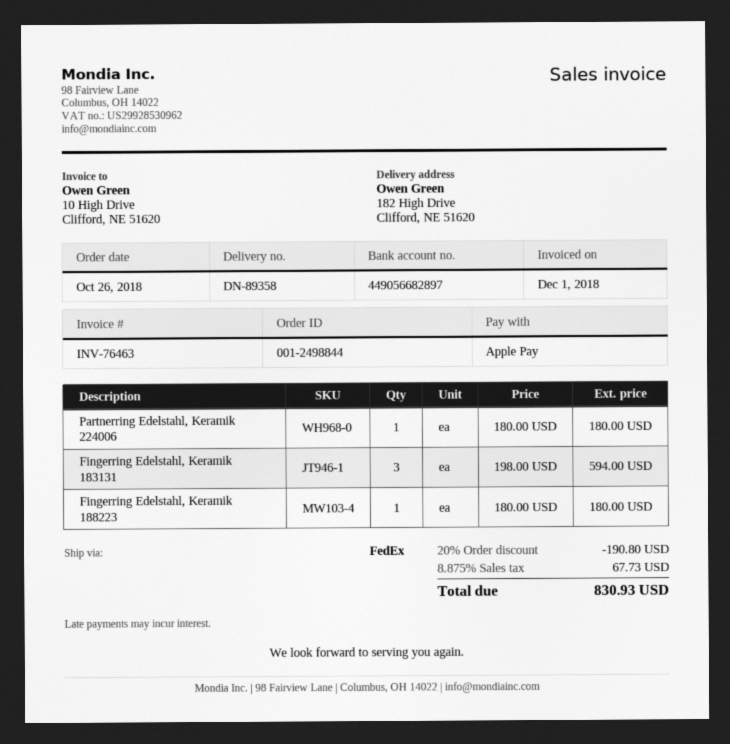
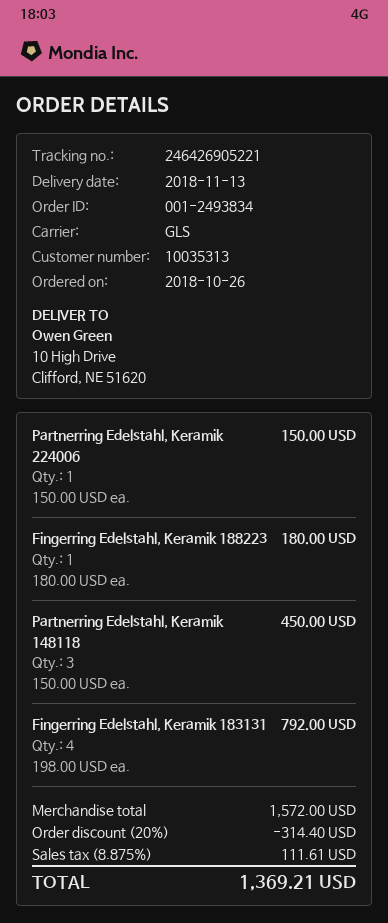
order number: 001-2498844 -> 001-2493834
shipping method: FedEx -> GLS
ship to: 182 High Drive, Clifford, NE 51620 -> 10 High Drive, Clifford, NE 51620
Partnerring Edelstahl, Keramik 224006: 1 x 180.00 = 180.00 -> 1 x 150.00 = 150.00
Fingerring Edelstahl, Keramik 183131: 3 x 198.00 = 594.00 -> 4 x 198.00 = 792.00
Partnerring Edelstahl, Keramik 148118: none -> 3 x 150.00 = 450.00
discount: 20% = 190.80 -> 20% = 314.40
tax: 8.875% = 67.73 -> 8.875% = 111.61
total: 830.93 -> 1369.21

